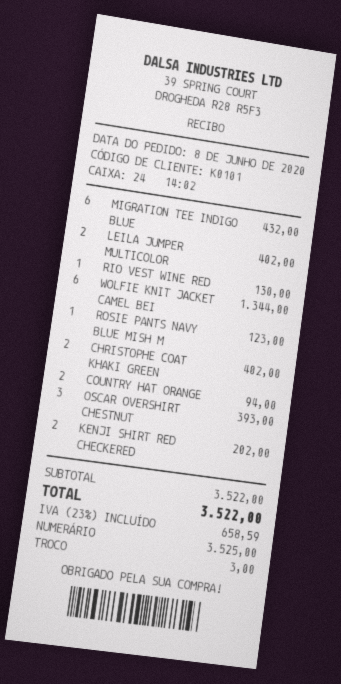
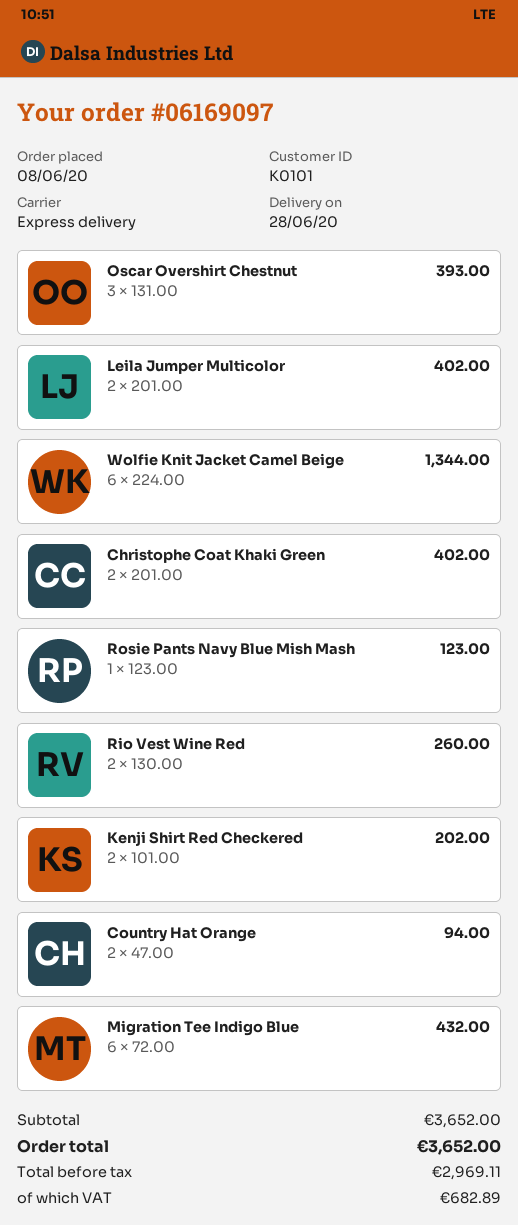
RIO VEST WINE RED: 1 for 130.00 -> 2 for 260.00
subtotal: 3522.00 -> 3652.00
tax: 658.59 -> 682.89
total: 3522.00 -> 3652.00

